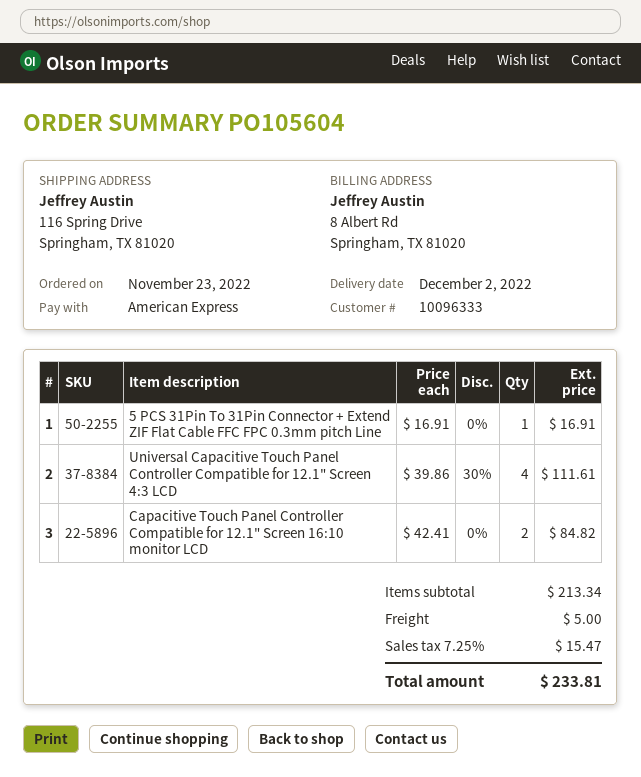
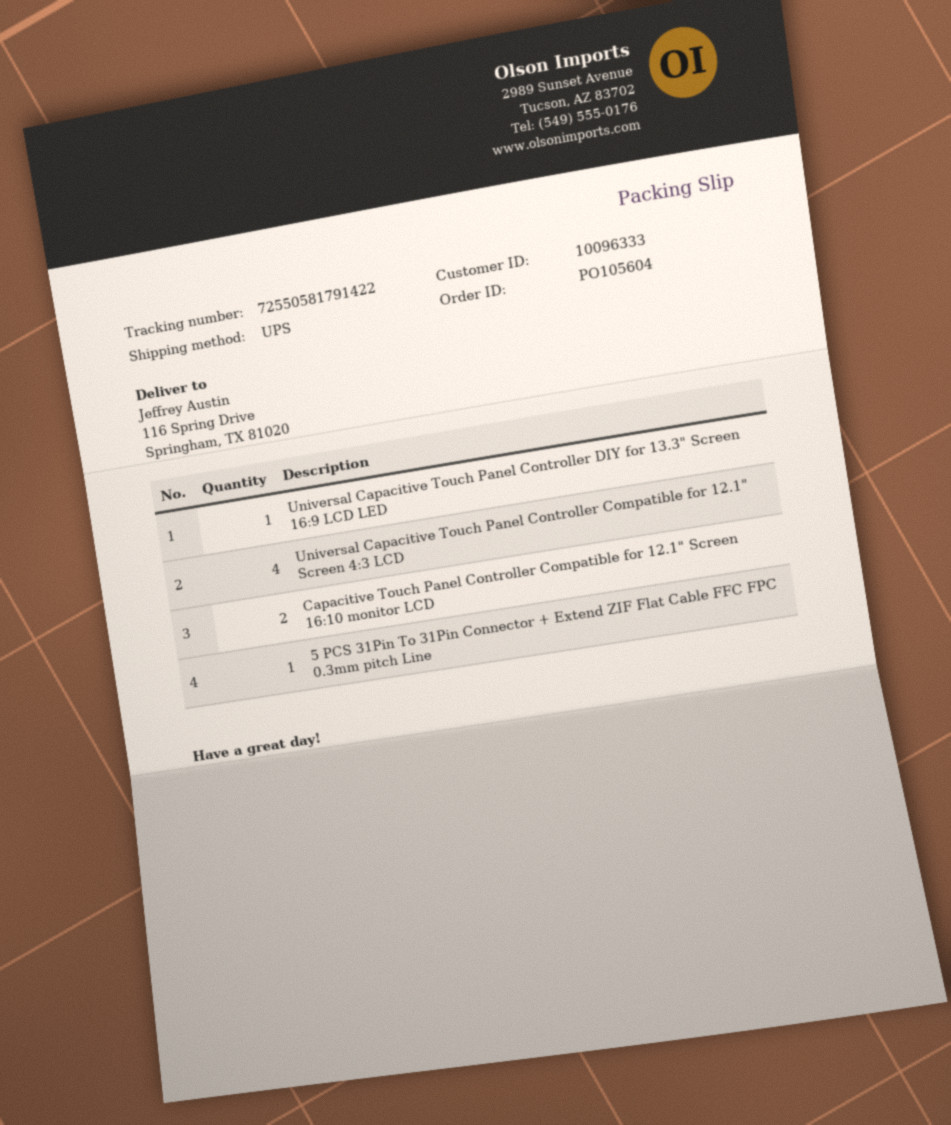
Universal Capacitive Touch Panel Controller DIY for 13.3" Screen 16:9 LCD LED: none -> 1

